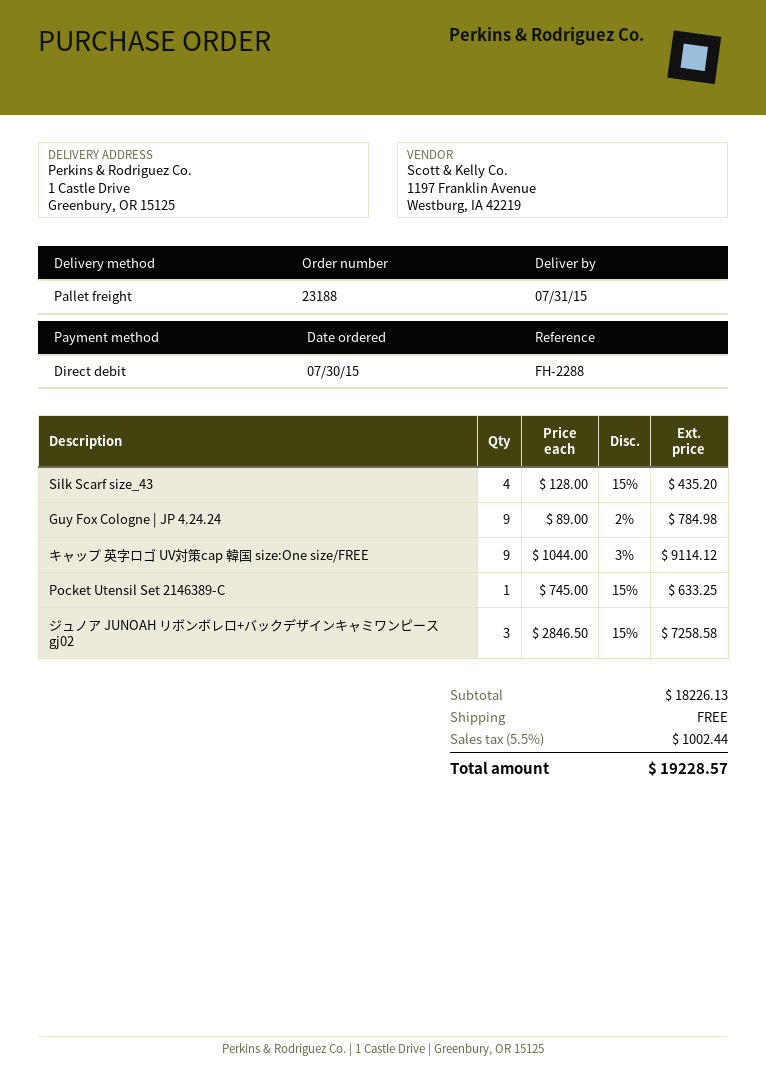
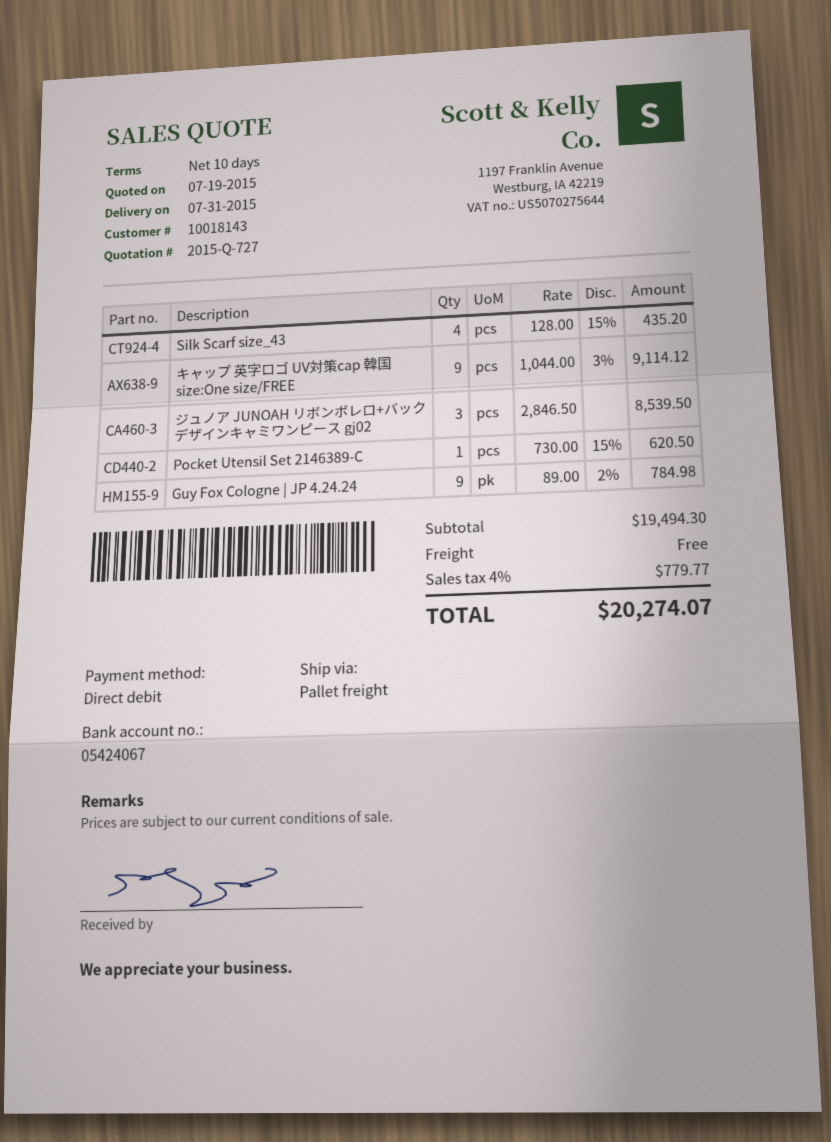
Pocket Utensil Set 2146389-C: 1 x 745.00 - 15% = 633.25 -> 1 x 730.00 - 15% = 620.50
ジュノア JUNOAH リボンボレロ+バックデザインキャミワンピース gj02: 3 x 2846.50 - 15% = 7258.58 -> 3 x 2846.50 = 8539.50
subtotal: 18226.13 -> 19494.30
tax: 5.5% = 1002.44 -> 4% = 779.77
total: 19228.57 -> 20274.07

